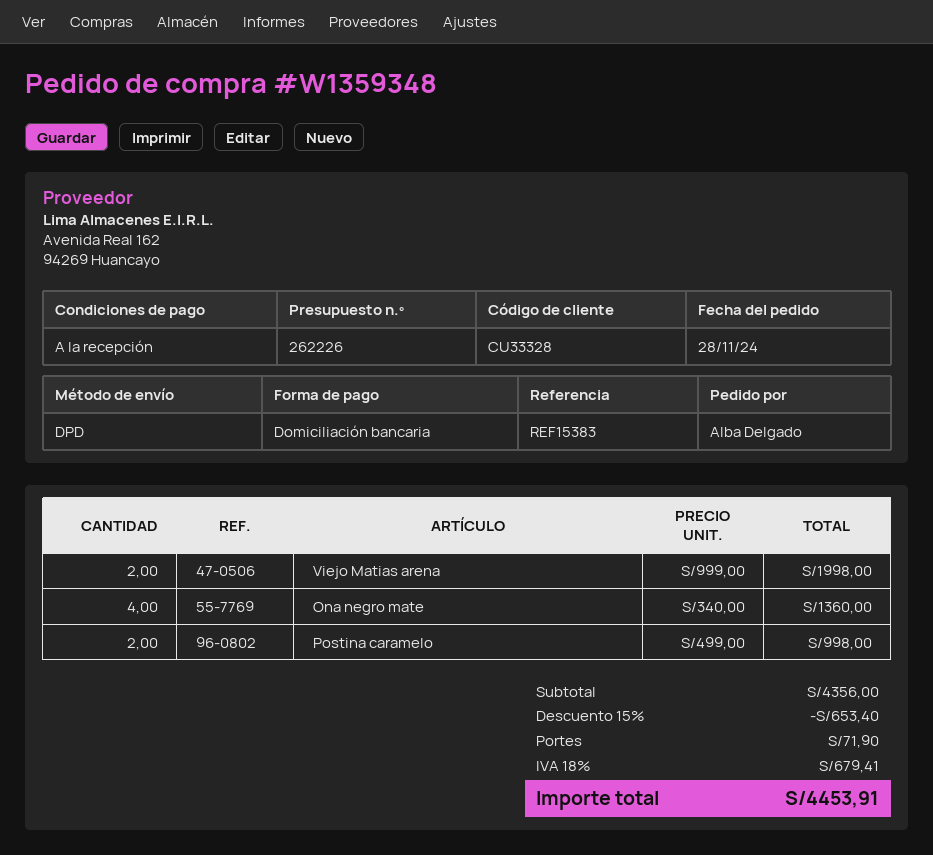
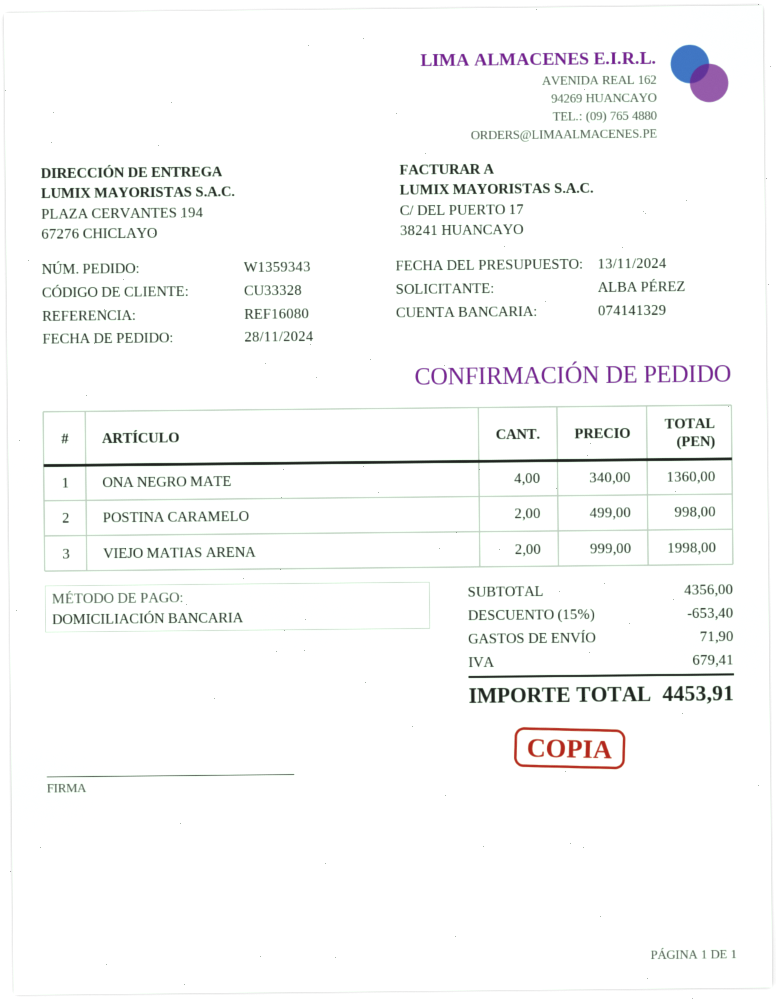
order number: W1359348 -> W1359343
reference: REF15383 -> REF16080
ordered by: Alba Delgado -> ALBA PÉREZ

